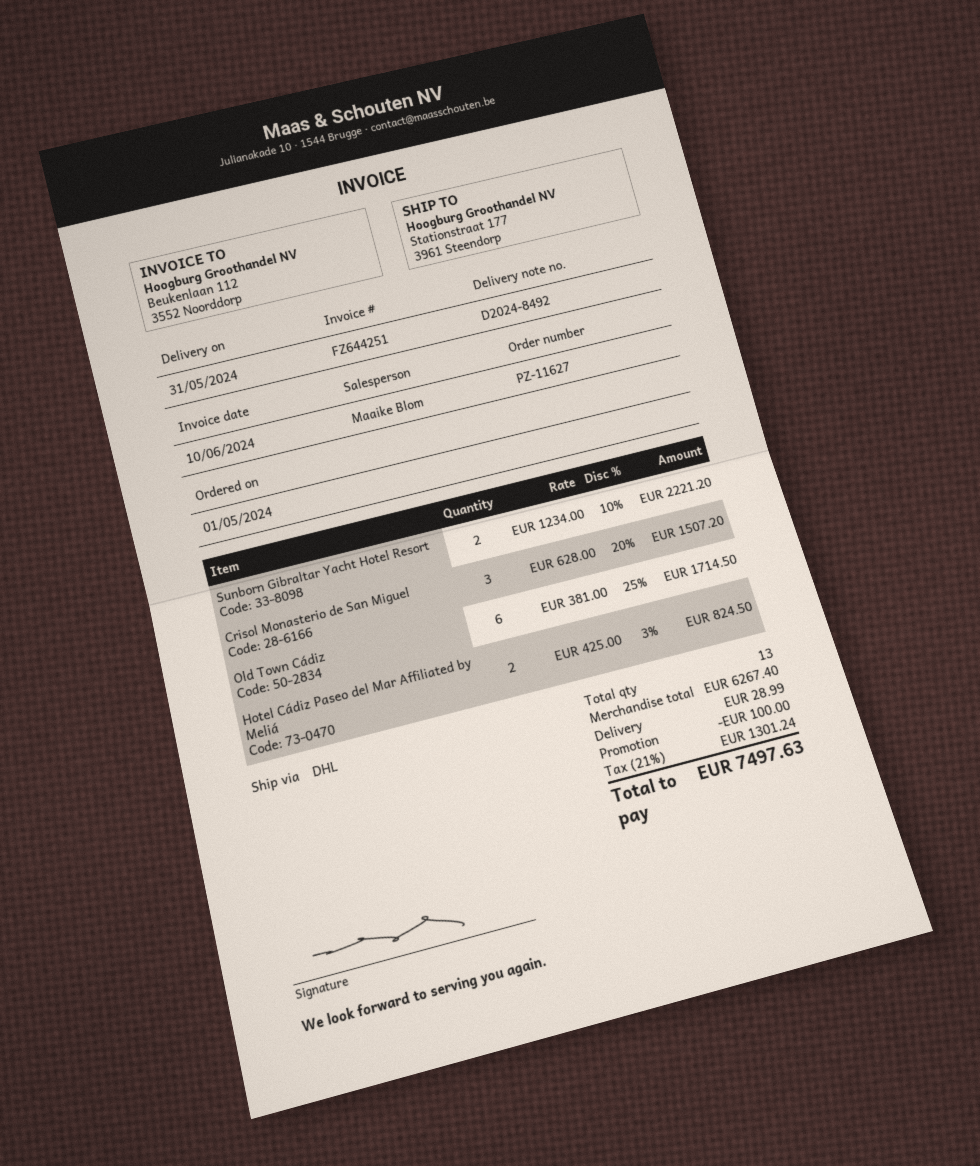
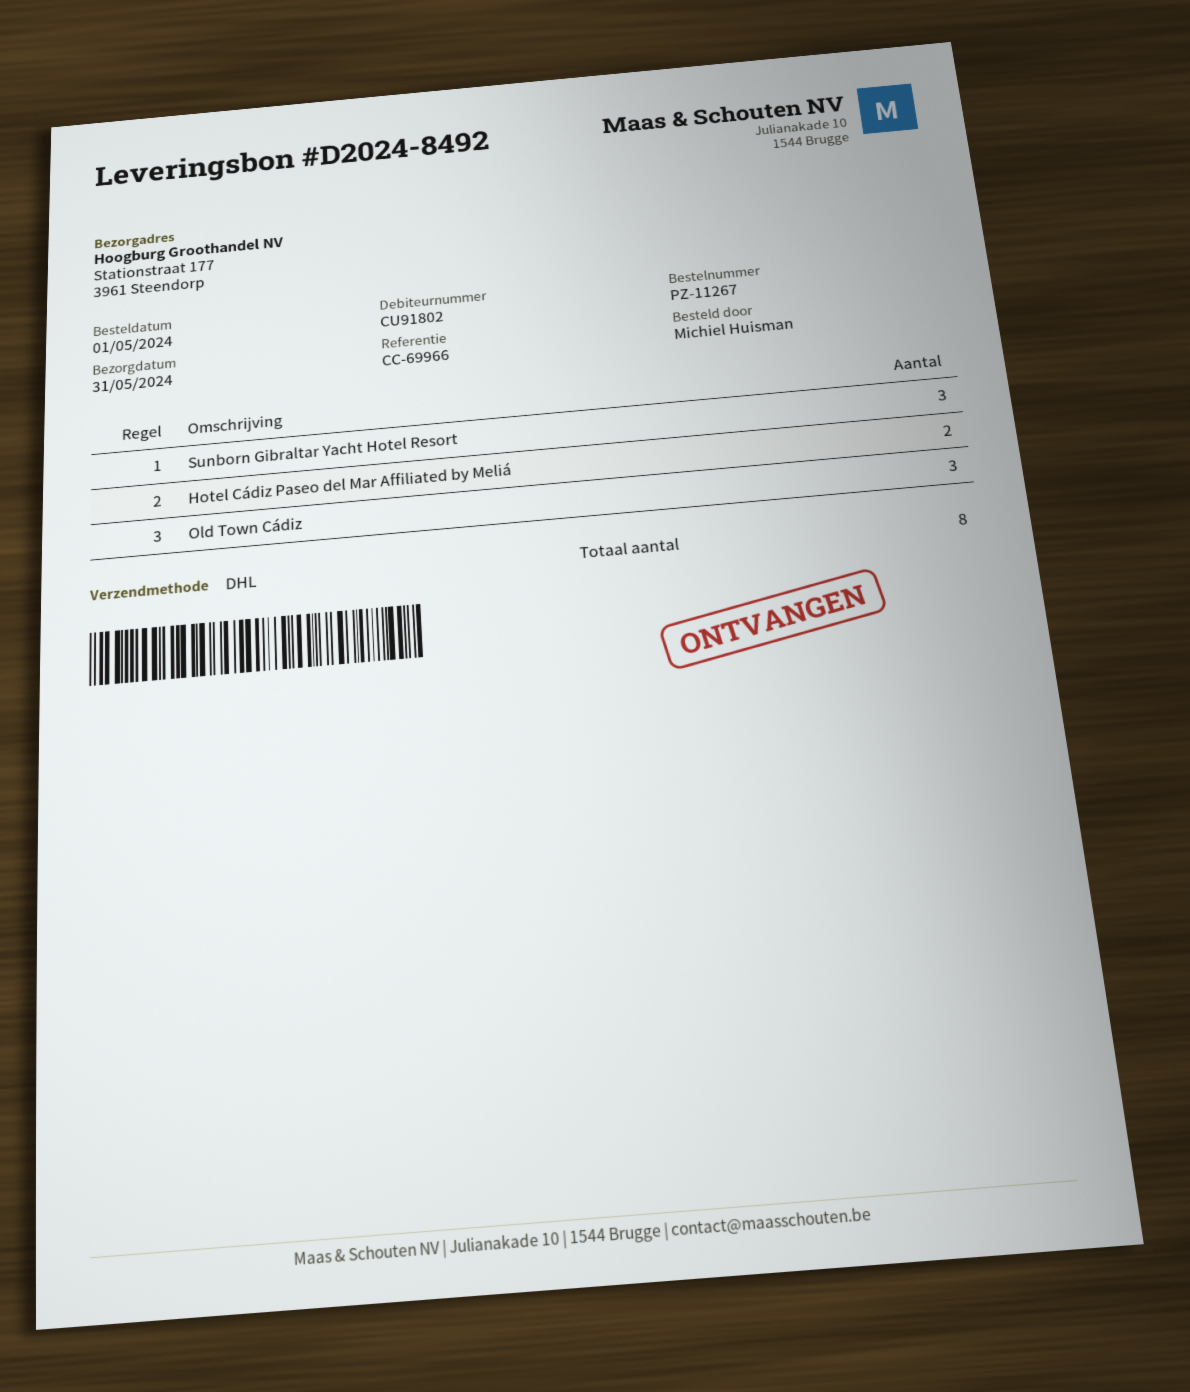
order number: PZ-11627 -> PZ-11267
Sunborn Gibraltar Yacht Hotel Resort: 2 -> 3
Crisol Monasterio de San Miguel: 3 -> none
Old Town Cádiz: 6 -> 3
total quantity: 13 -> 8

